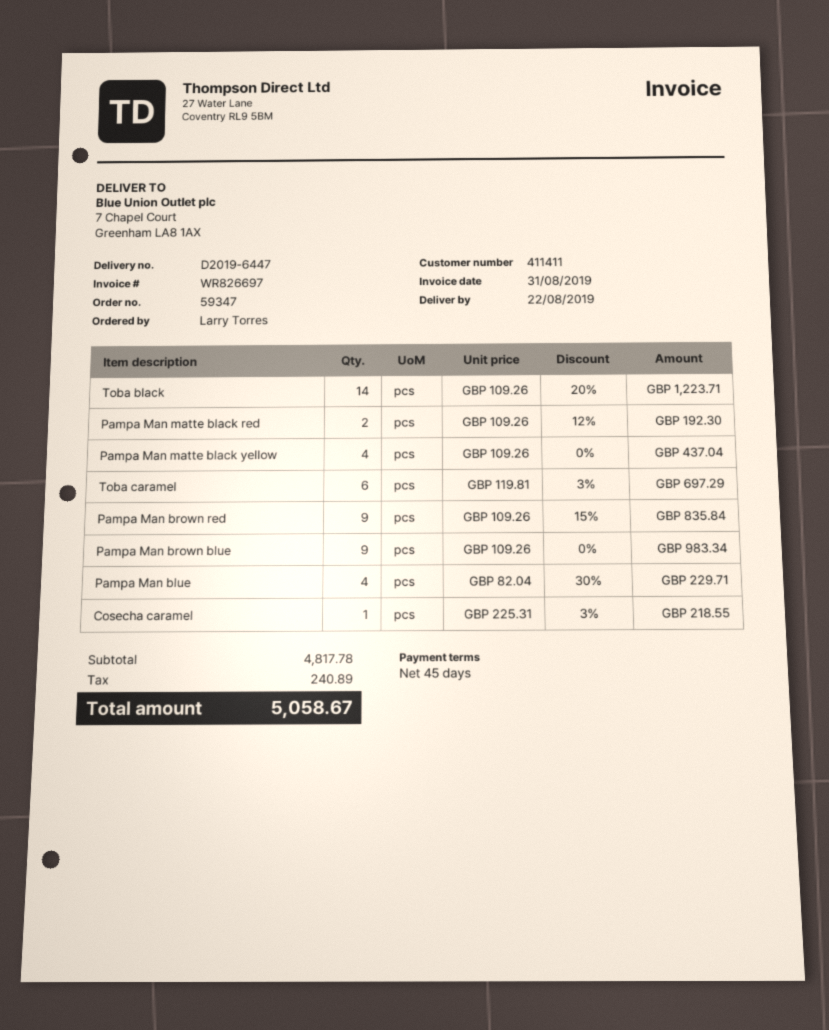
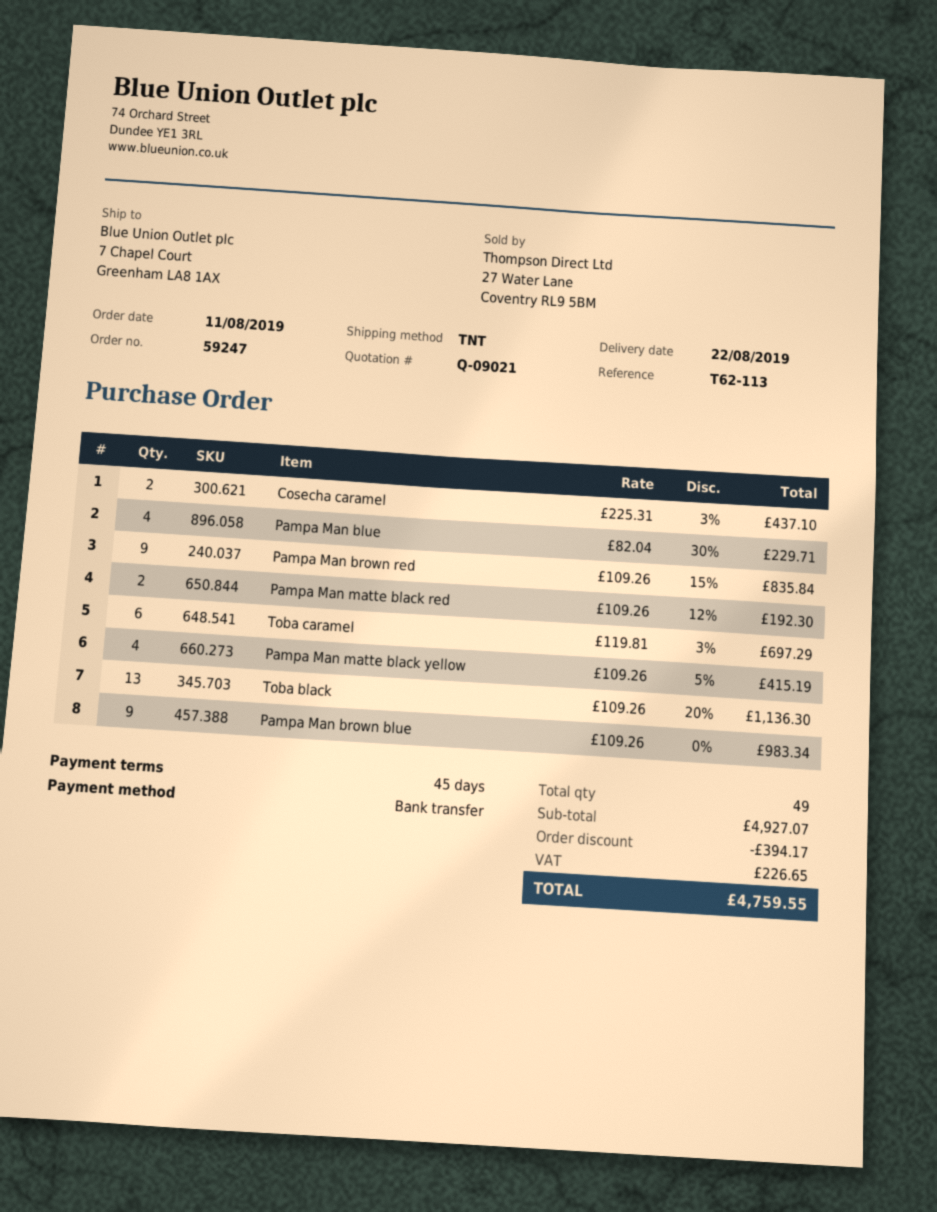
order number: 59347 -> 59247
Toba black: 14 x 109.26 - 20% = 1223.71 -> 13 x 109.26 - 20% = 1136.30
Pampa Man matte black yellow: 4 x 109.26 = 437.04 -> 4 x 109.26 - 5% = 415.19
Cosecha caramel: 1 x 225.31 - 3% = 218.55 -> 2 x 225.31 - 3% = 437.10
subtotal: 4817.78 -> 4927.07
discount: none -> 394.17
tax: 240.89 -> 226.65
total: 5058.67 -> 4759.55

